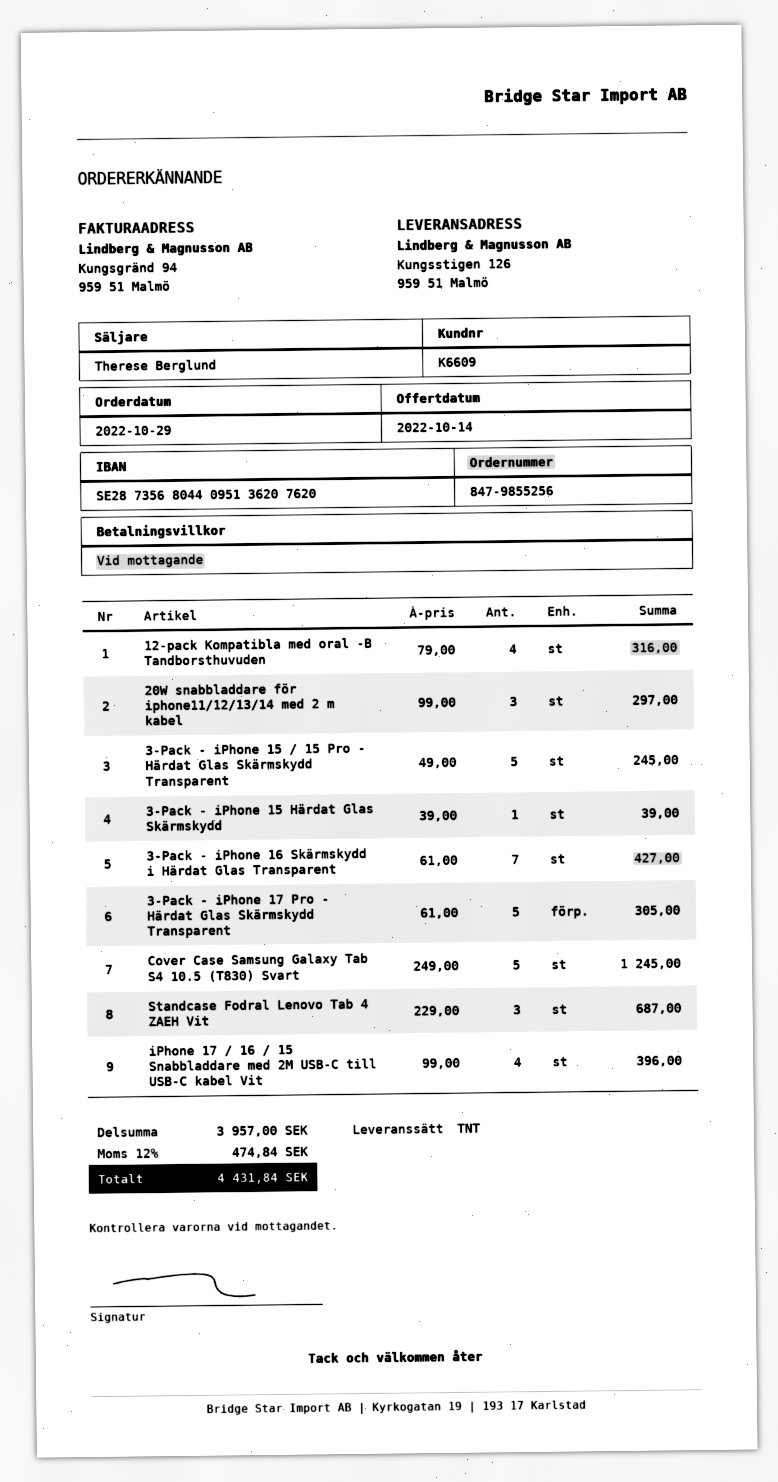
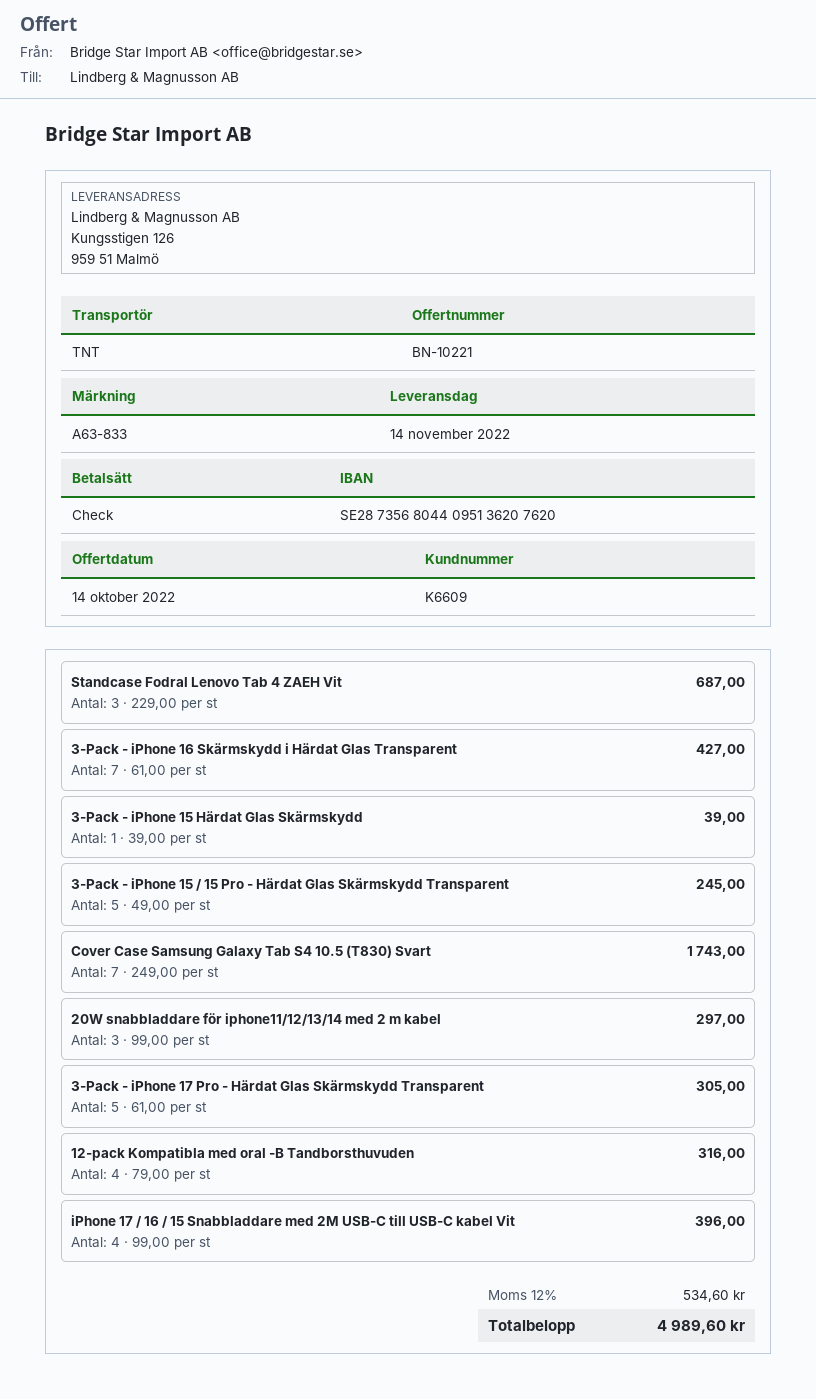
Cover Case Samsung Galaxy Tab S4 10.5 (T830) Svart: 5 x 249.00 = 1245.00 -> 7 x 249.00 = 1743.00
tax: 12% = 474.84 -> 12% = 534.60
total: 4431.84 -> 4989.60

